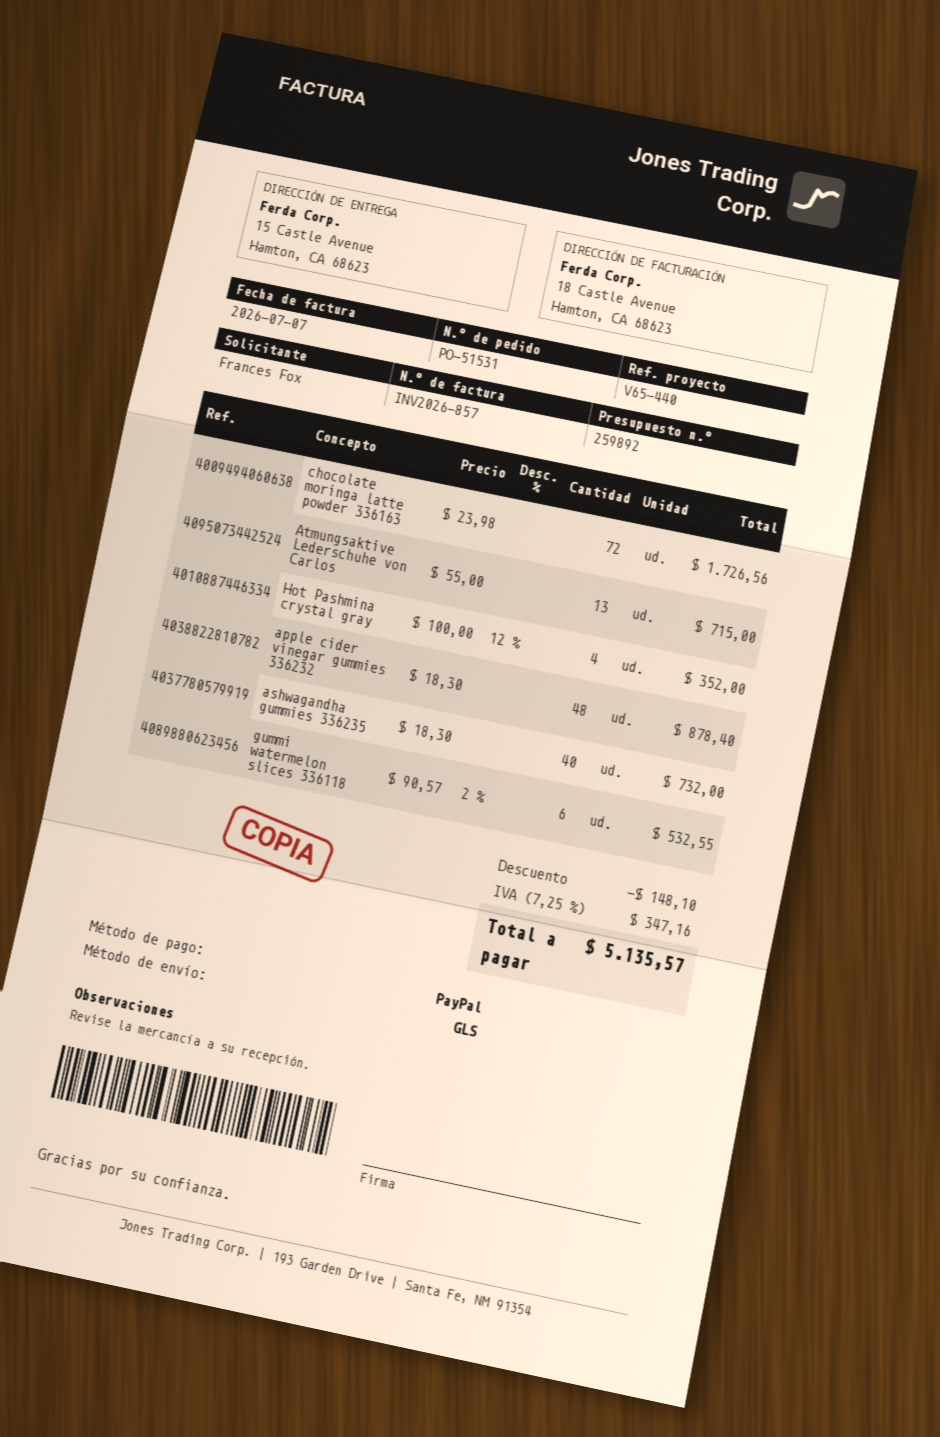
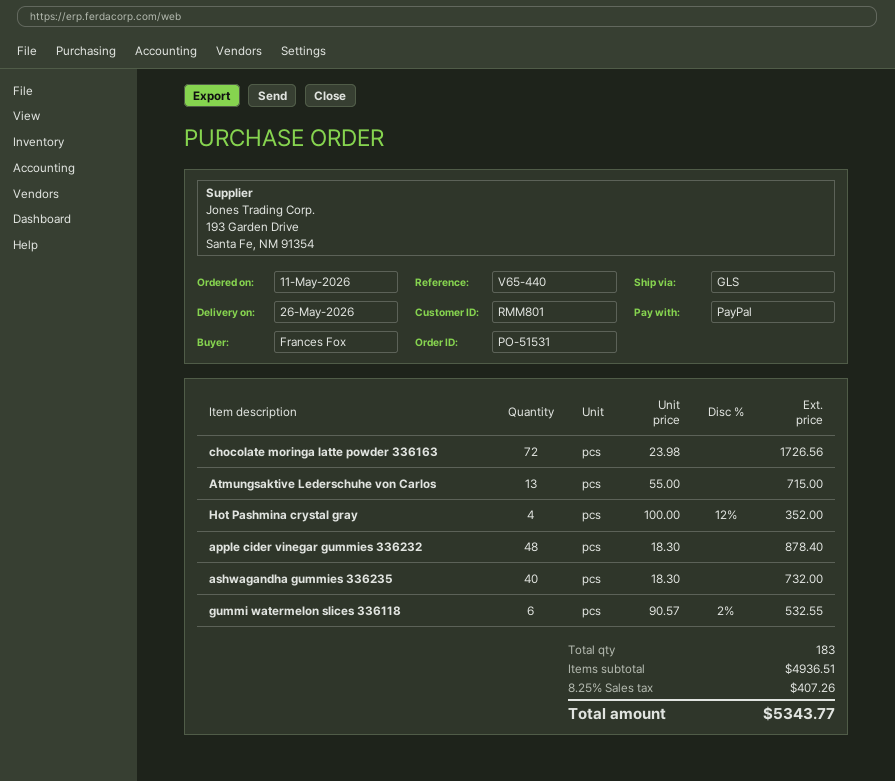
discount: 148.10 -> none
tax: 7.25% = 347.16 -> 8.25% = 407.26
total: 5135.57 -> 5343.77

